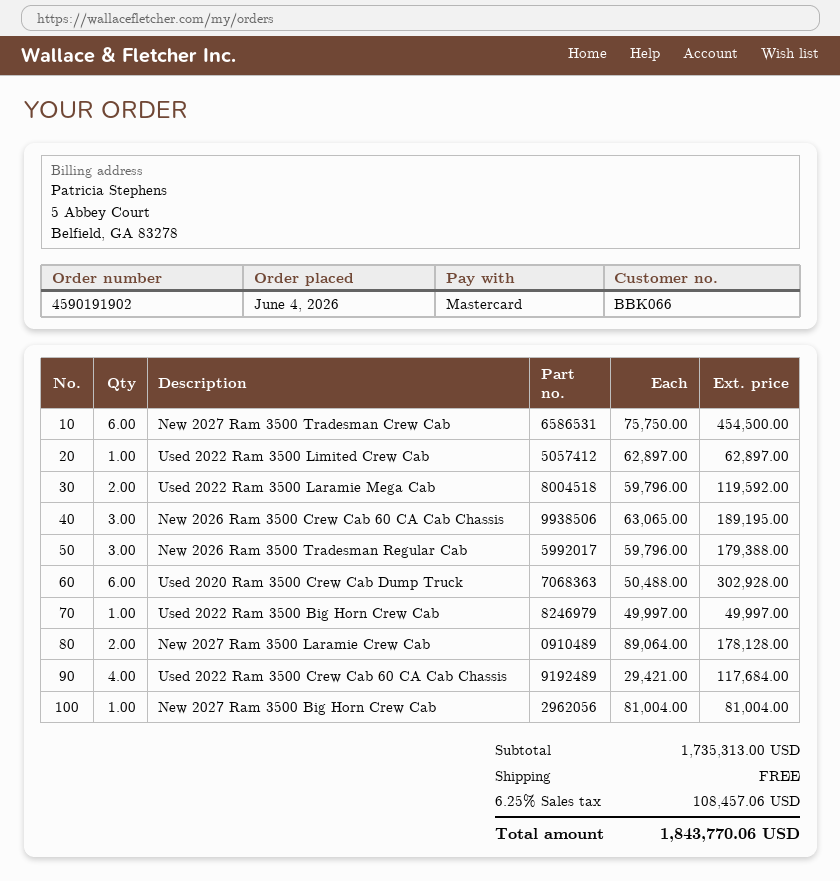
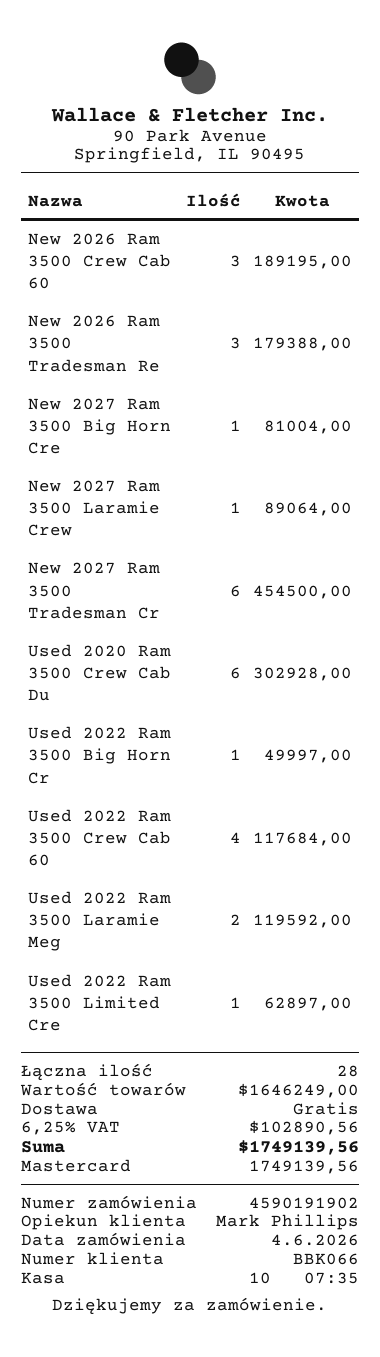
New 2027 Ram 3500 Laramie Crew Cab: 2 for 178128.00 -> 1 for 89064.00
subtotal: 1735313.00 -> 1646249.00
tax: 6.25% = 108457.06 -> 6.25% = 102890.56
total: 1843770.06 -> 1749139.56

